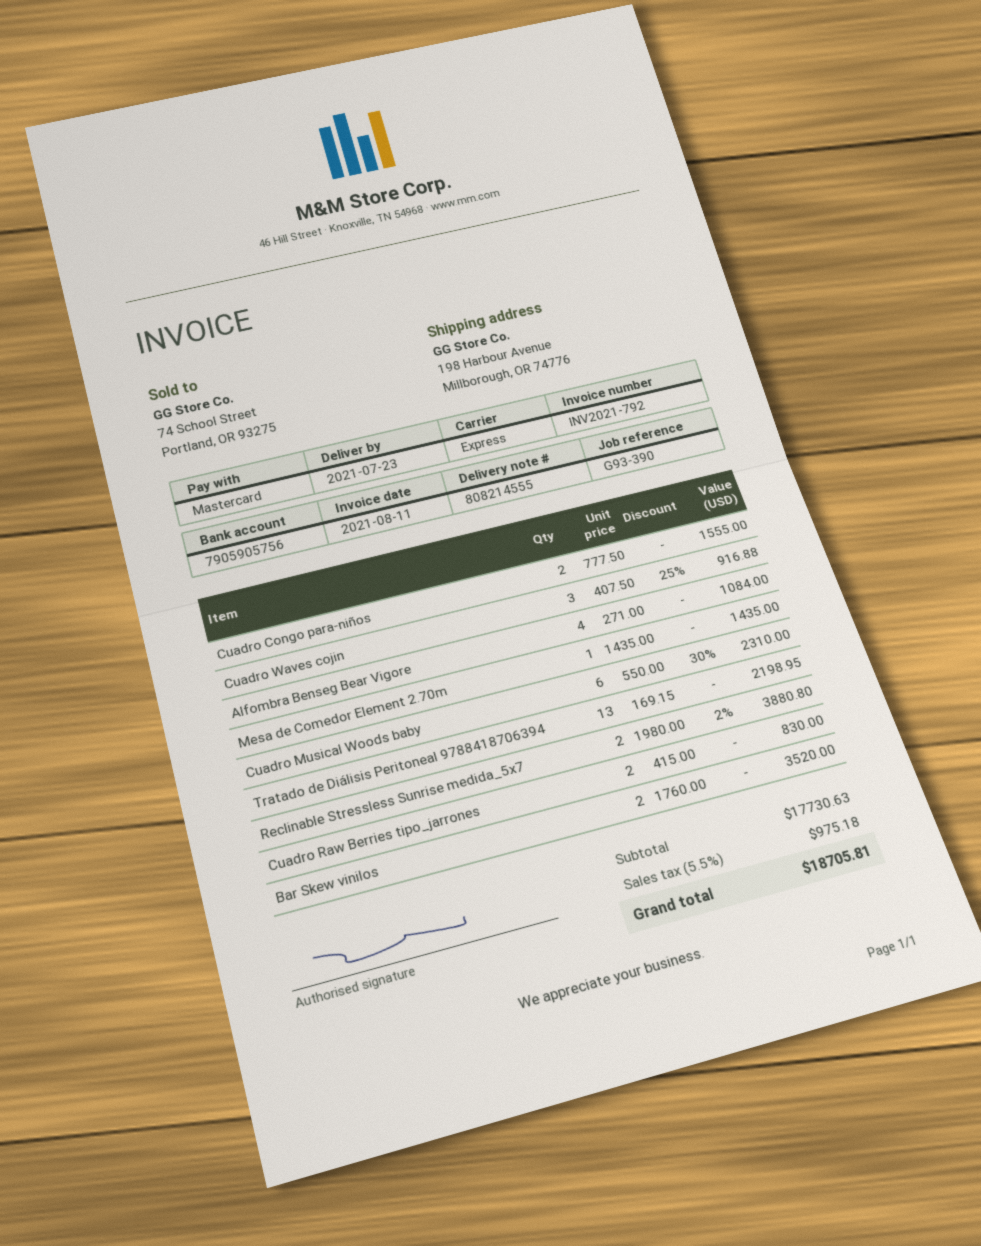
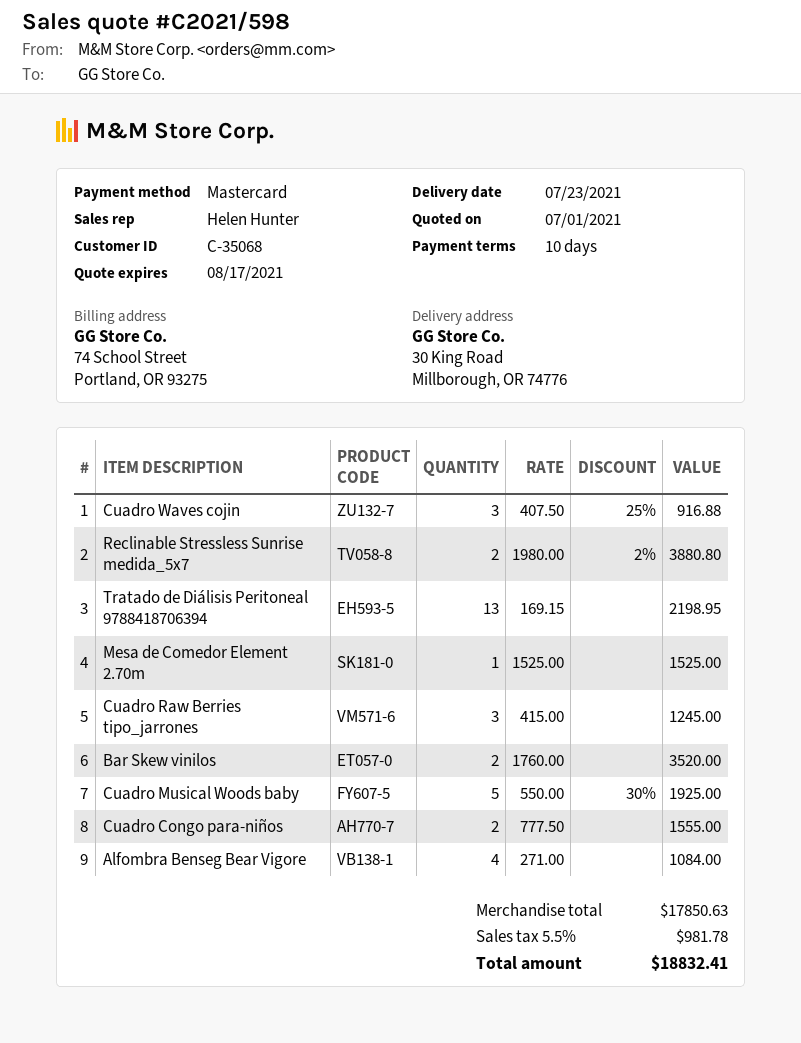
ship to: 198 Harbour Avenue, Millborough, OR 74776 -> 30 King Road, Millborough, OR 74776
Mesa de Comedor Element 2.70m: 1 x 1435.00 = 1435.00 -> 1 x 1525.00 = 1525.00
Cuadro Musical Woods baby: 6 x 550.00 - 30% = 2310.00 -> 5 x 550.00 - 30% = 1925.00
Cuadro Raw Berries tipo_jarrones: 2 x 415.00 = 830.00 -> 3 x 415.00 = 1245.00
subtotal: 17730.63 -> 17850.63
tax: 5.5% = 975.18 -> 5.5% = 981.78
total: 18705.81 -> 18832.41

